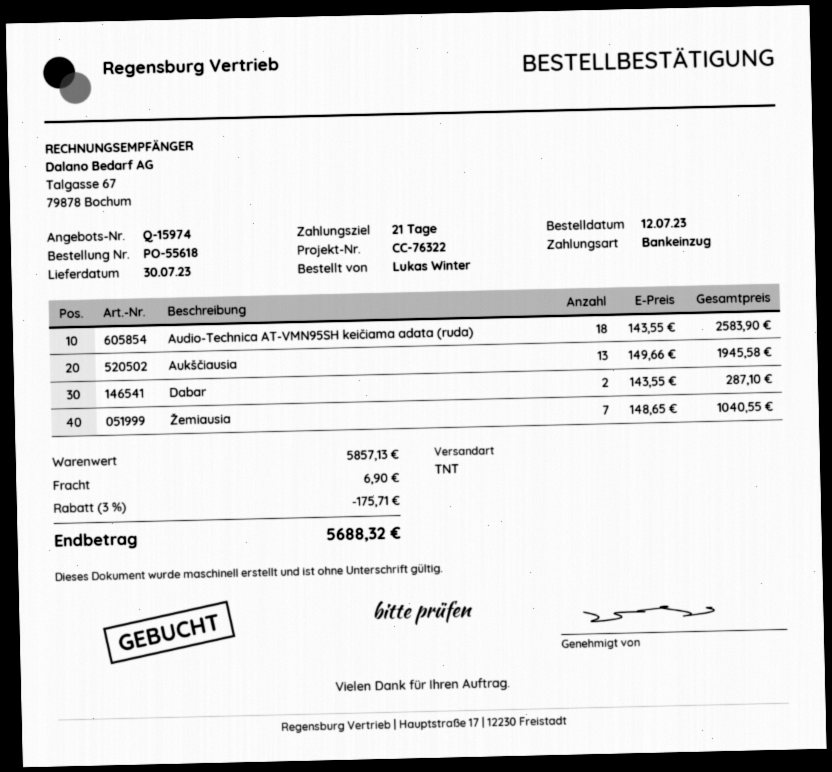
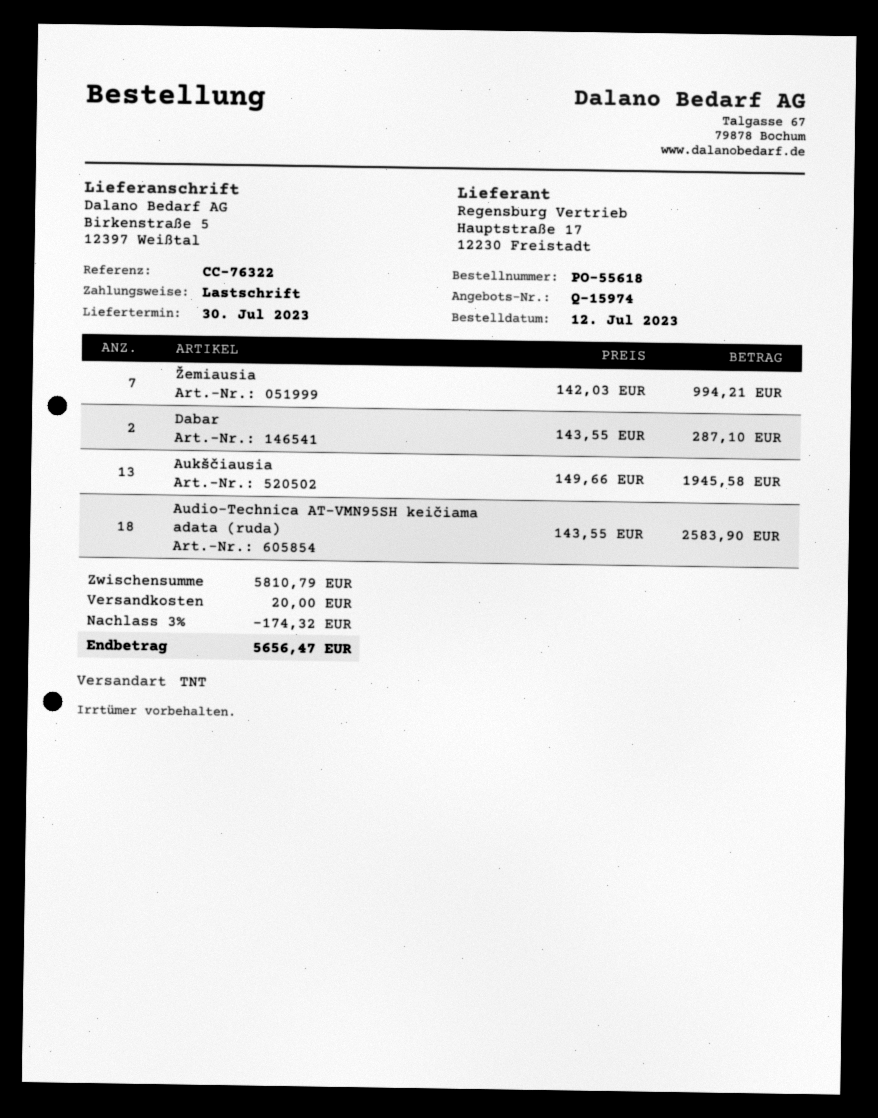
Žemiausia: 7 x 148.65 = 1040.55 -> 7 x 142.03 = 994.21
subtotal: 5857.13 -> 5810.79
discount: 3% = 175.71 -> 3% = 174.32
shipping: 6.90 -> 20.00
total: 5688.32 -> 5656.47

